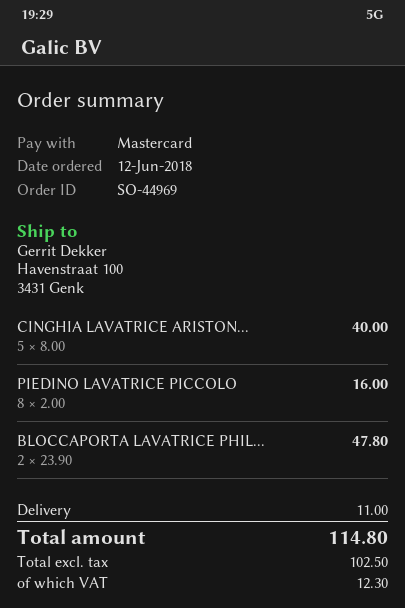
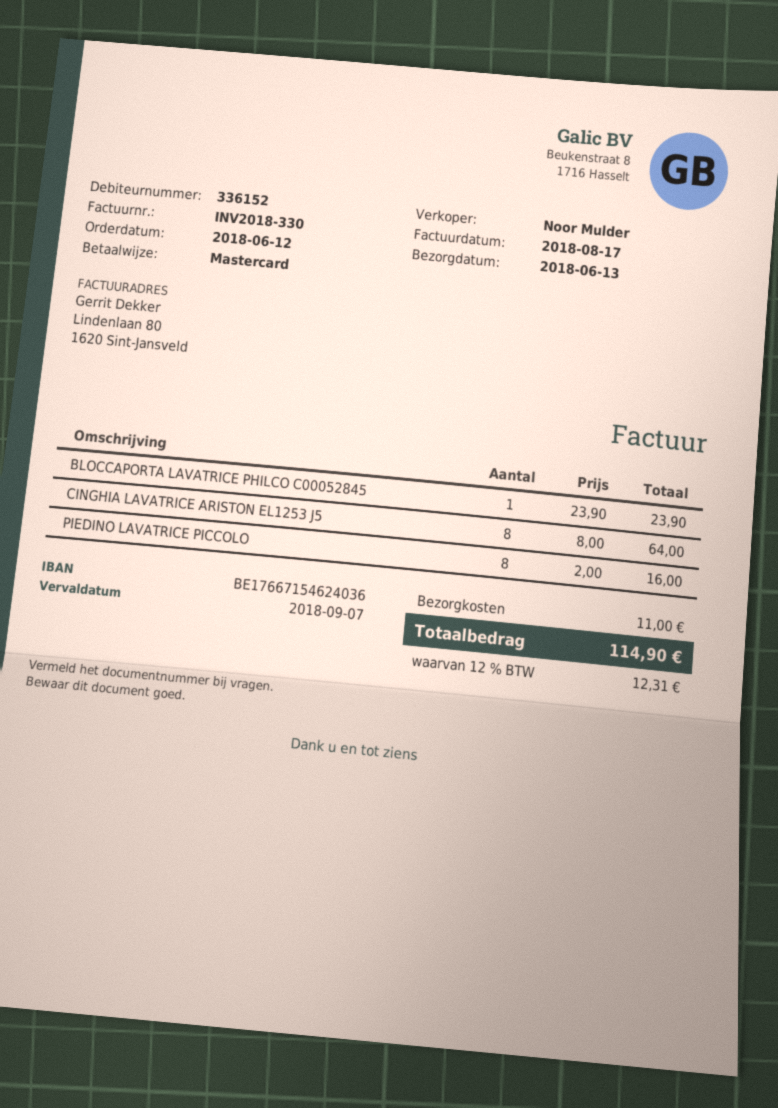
CINGHIA LAVATRICE ARISTON...: 5 x 8.00 = 40.00 -> 8 x 8.00 = 64.00
BLOCCAPORTA LAVATRICE PHIL...: 2 x 23.90 = 47.80 -> 1 x 23.90 = 23.90
tax: 12.30 -> 12.31
total: 114.80 -> 114.90

